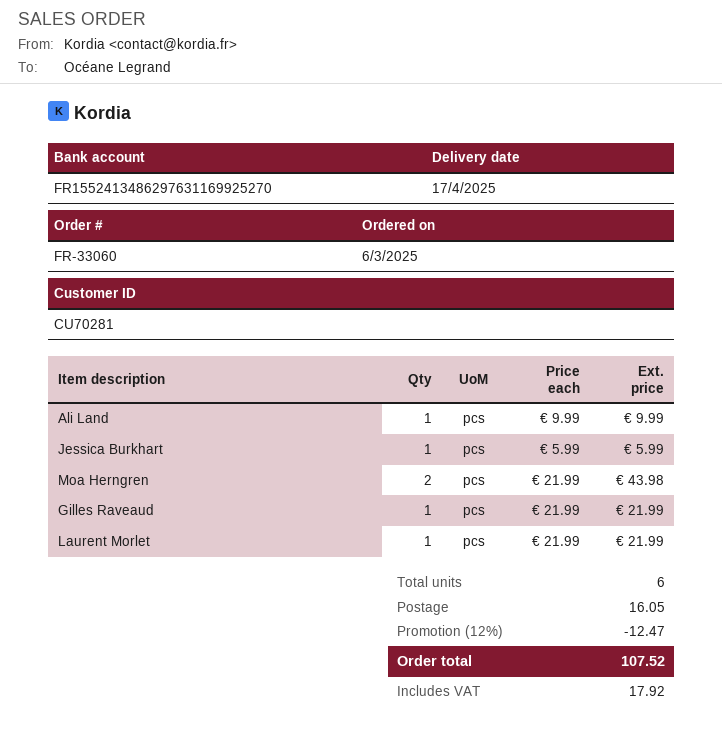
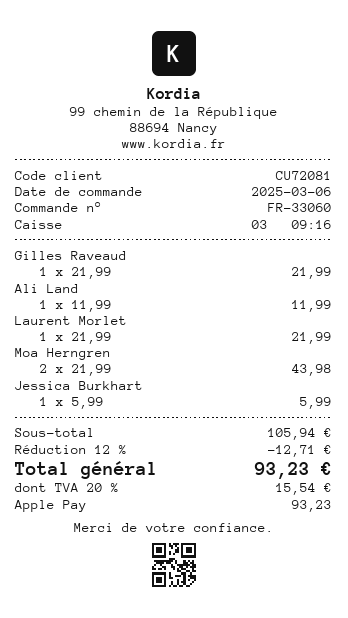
customer number: CU70281 -> CU72081
Ali Land: 1 x 9.99 = 9.99 -> 1 x 11.99 = 11.99
discount: 12% = 12.47 -> 12% = 12.71
shipping: 16.05 -> none
tax: 17.92 -> 15.54
total: 107.52 -> 93.23

